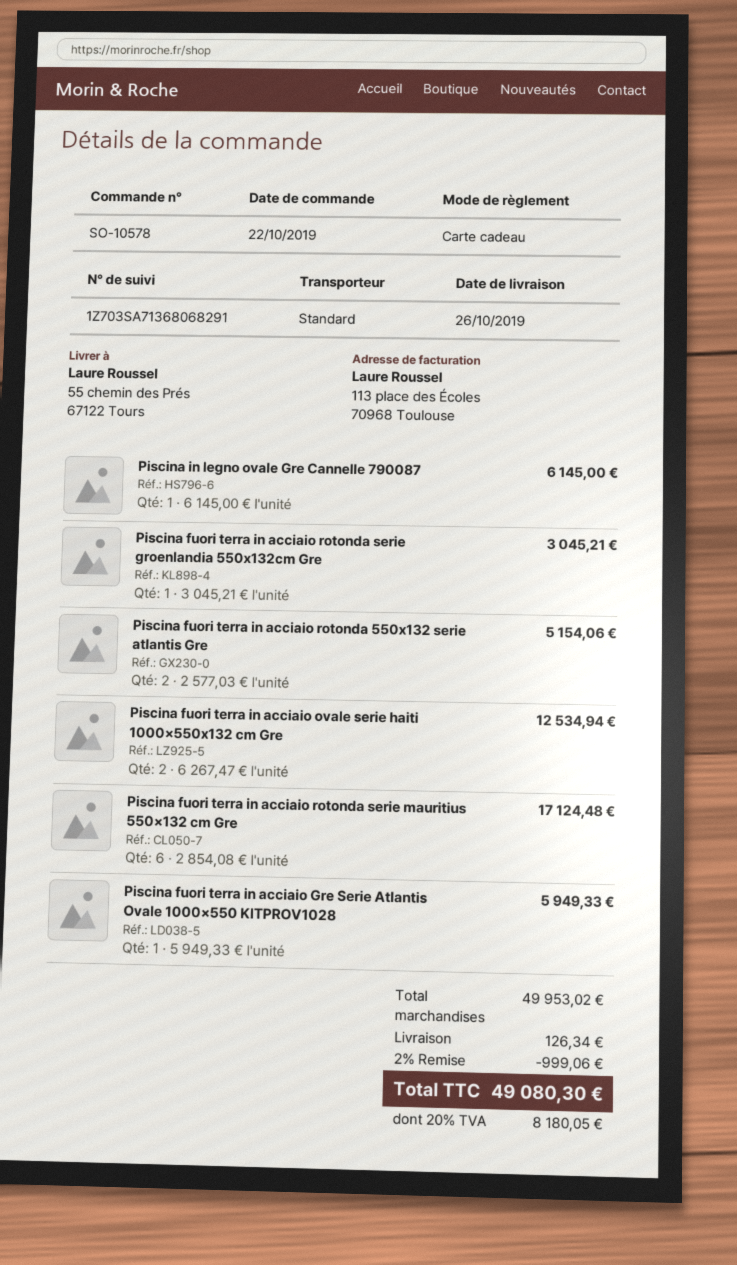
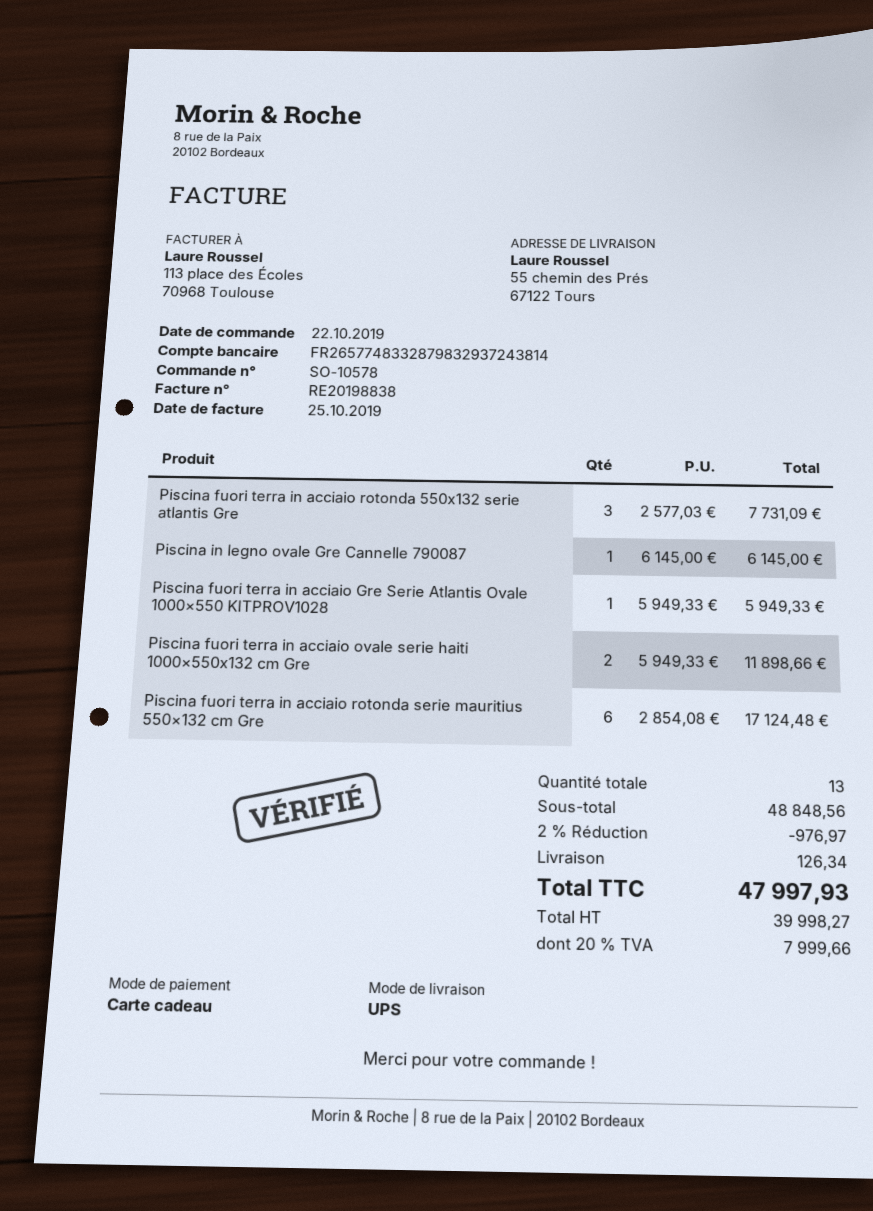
shipping method: standard -> UPS
Piscina fuori terra in acciaio rotonda serie groenlandia 550x132cm Gre: 1 x 3045.21 = 3045.21 -> none
Piscina fuori terra in acciaio rotonda 550x132 serie atlantis Gre: 2 x 2577.03 = 5154.06 -> 3 x 2577.03 = 7731.09
Piscina fuori terra in acciaio ovale serie haiti 1000×550x132 cm Gre: 2 x 6267.47 = 12534.94 -> 2 x 5949.33 = 11898.66
subtotal: 49953.02 -> 48848.56
discount: 2% = 999.06 -> 2% = 976.97
tax: 20% = 8180.05 -> 20% = 7999.66
total: 49080.30 -> 47997.93

